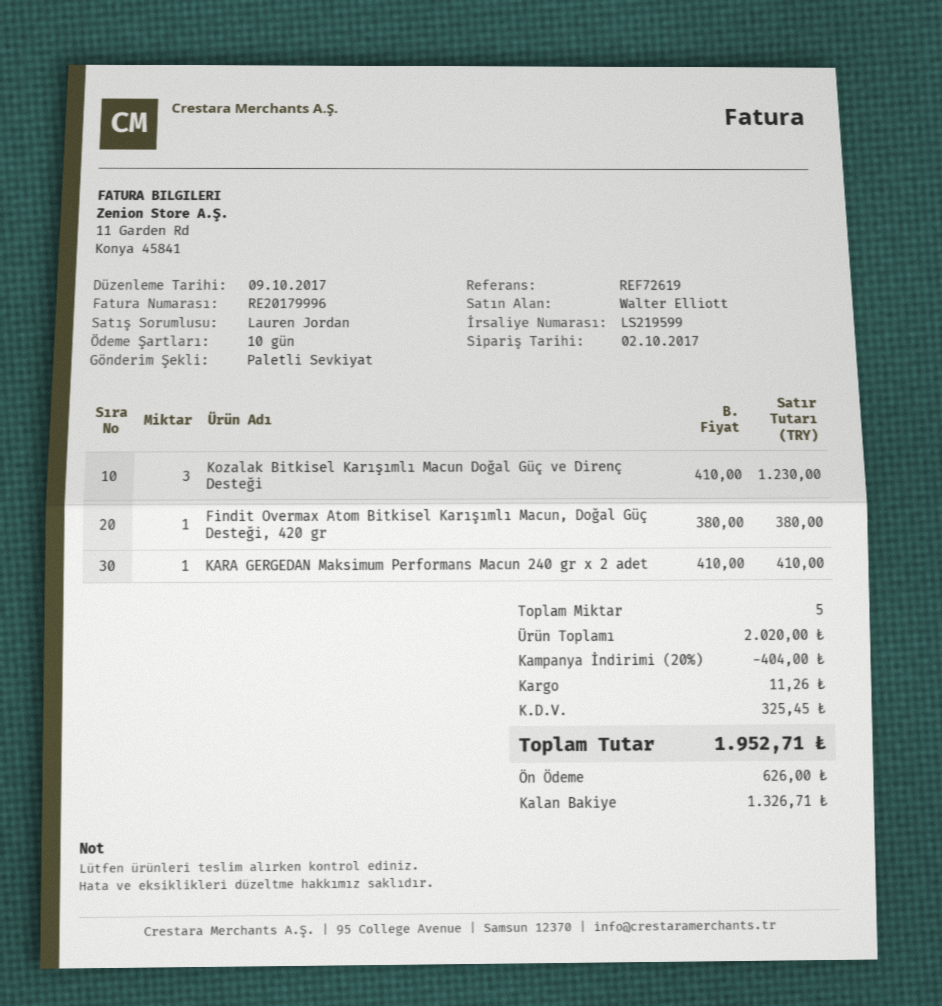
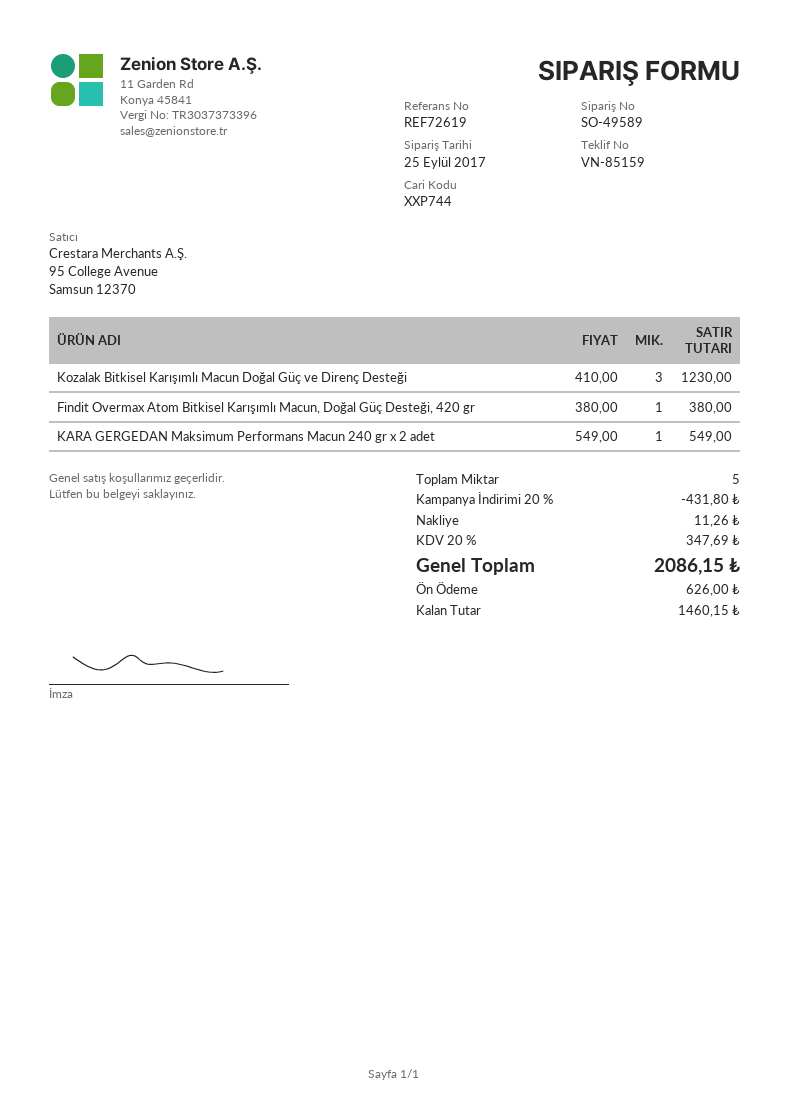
order date: 2017-10-02 -> 2017-09-25
KARA GERGEDAN Maksimum Performans Macun 240 gr x 2 adet: 1 x 410.00 = 410.00 -> 1 x 549.00 = 549.00
discount: 20% = 404.00 -> 20% = 431.80
tax: 325.45 -> 347.69
total: 1952.71 -> 2086.15
balance: 1326.71 -> 1460.15

